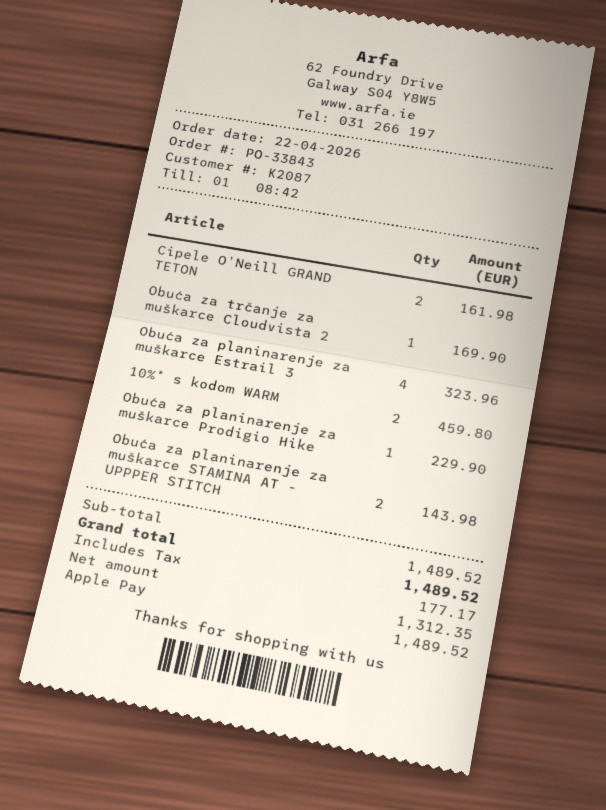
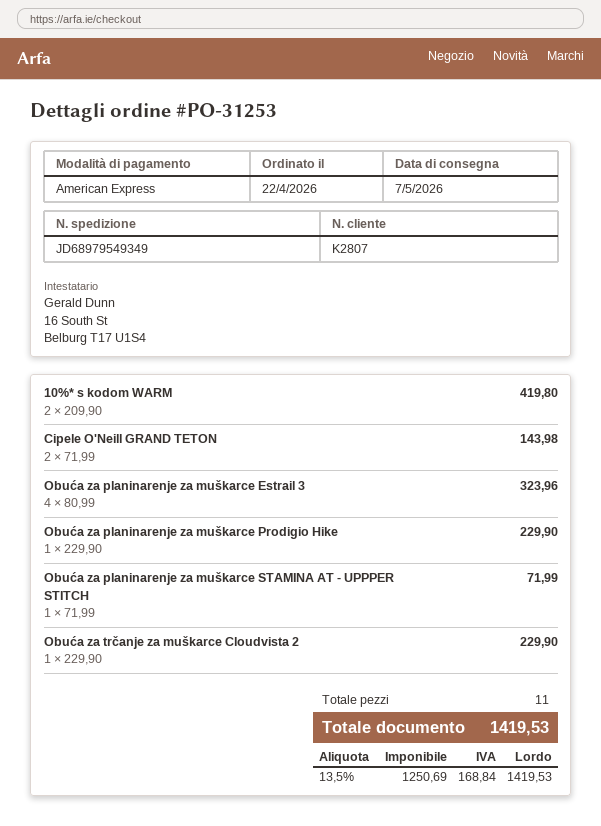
order number: PO-33843 -> PO-31253
customer number: K2087 -> K2807
payment method: Apple Pay -> American Express
Cipele O'Neill GRAND TETON: 2 for 161.98 -> 2 for 143.98
Obuća za trčanje za muškarce Cloudvista 2: 1 for 169.90 -> 1 for 229.90
10%* s kodom WARM: 2 for 459.80 -> 2 for 419.80
Obuća za planinarenje za muškarce STAMINA AT - UPPPER STITCH: 2 for 143.98 -> 1 for 71.99
net: 1312.35 -> 1250.69
tax: 177.17 -> 168.84
total: 1489.52 -> 1419.53

